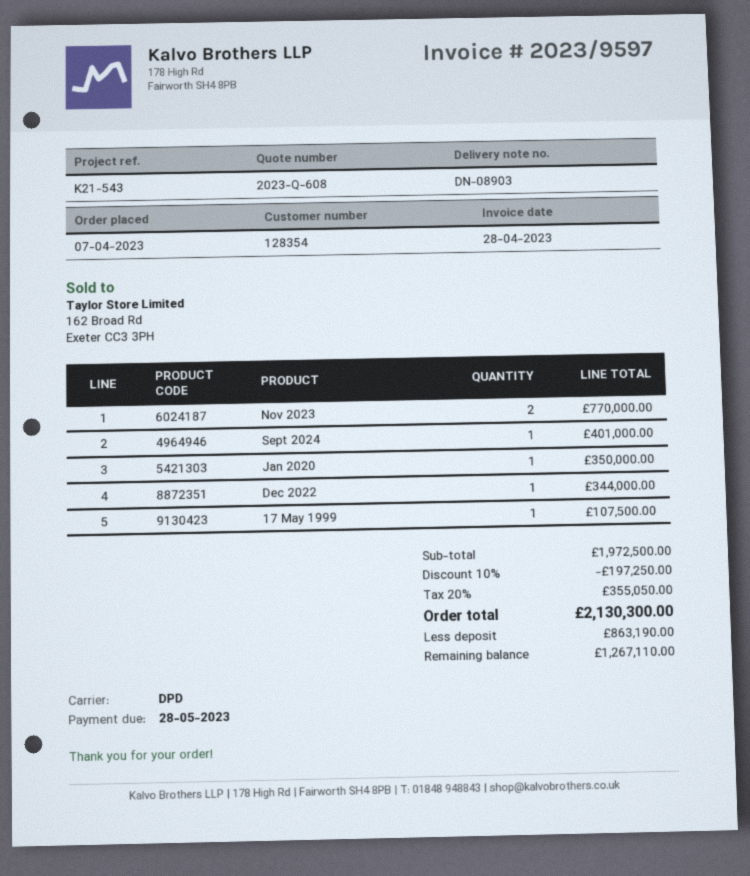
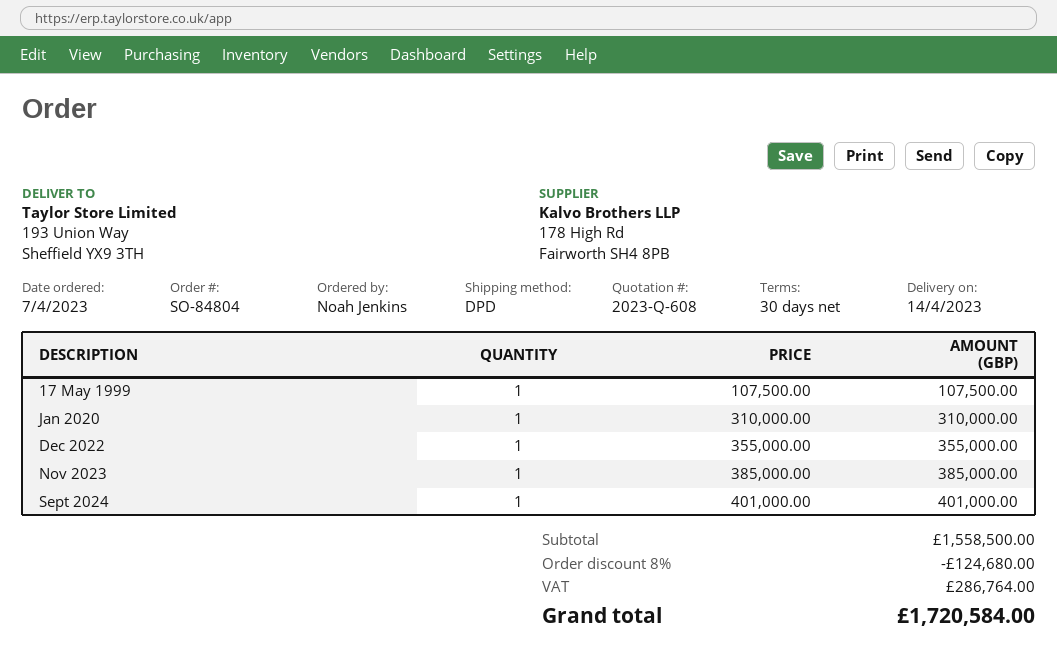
Nov 2023: 2 for 770000.00 -> 1 for 385000.00
Jan 2020: 1 for 350000.00 -> 1 for 310000.00
Dec 2022: 1 for 344000.00 -> 1 for 355000.00
subtotal: 1972500.00 -> 1558500.00
discount: 10% = 197250.00 -> 8% = 124680.00
tax: 355050.00 -> 286764.00
total: 2130300.00 -> 1720584.00

